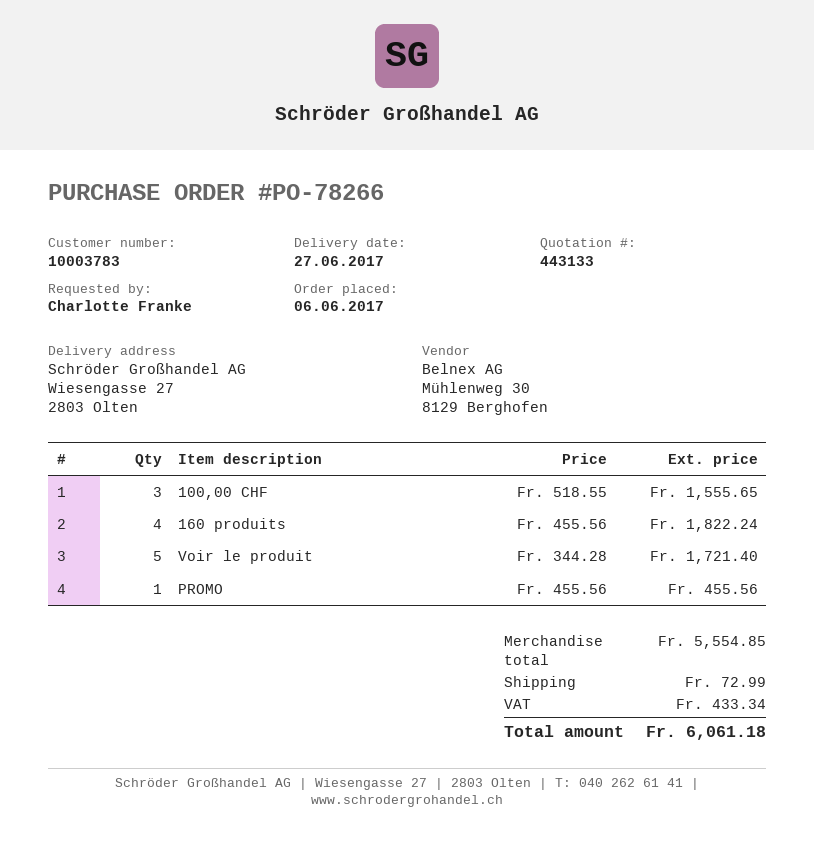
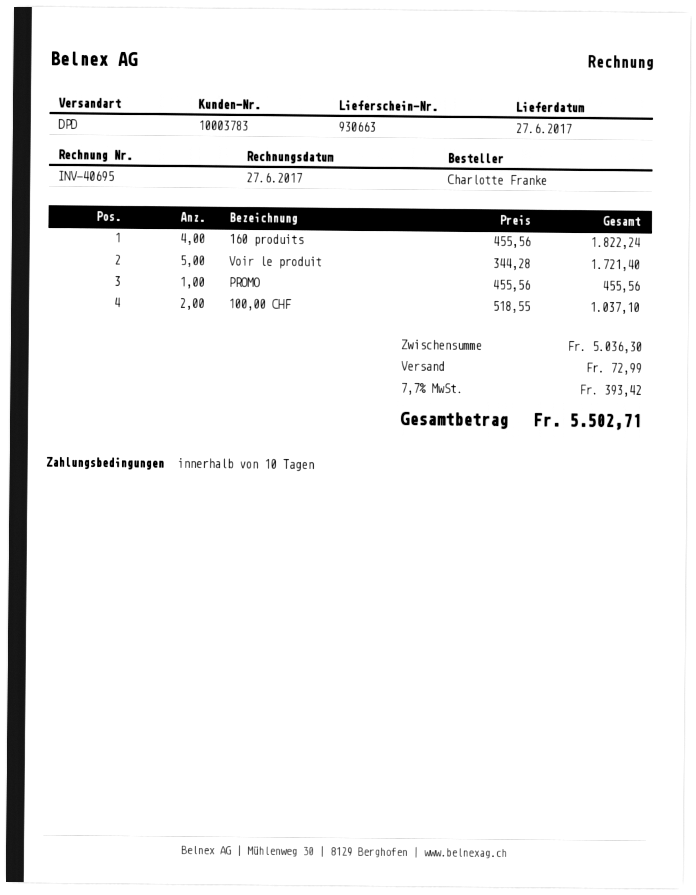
100,00 CHF: 3 x 518.55 = 1555.65 -> 2 x 518.55 = 1037.10
subtotal: 5554.85 -> 5036.30
tax: 433.34 -> 393.42
total: 6061.18 -> 5502.71

